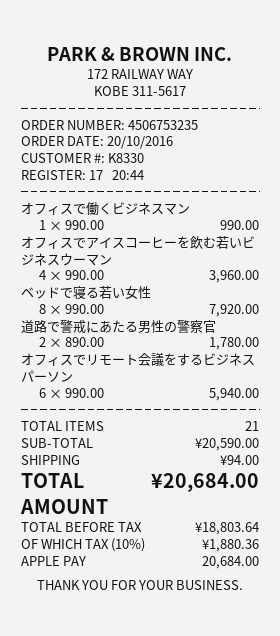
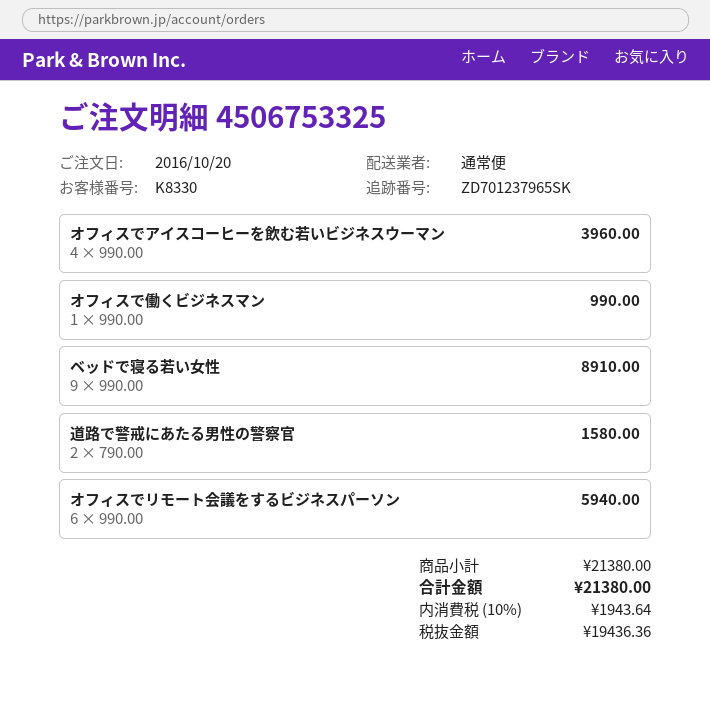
order number: 4506753235 -> 4506753325
ベッドで寝る若い女性: 8 x 990.00 = 7920.00 -> 9 x 990.00 = 8910.00
道路で警戒にあたる男性の警察官: 2 x 890.00 = 1780.00 -> 2 x 790.00 = 1580.00
subtotal: 20590.00 -> 21380.00
shipping: 94.00 -> none
net: 18803.64 -> 19436.36
tax: 10% = 1880.36 -> 10% = 1943.64
total: 20684.00 -> 21380.00

